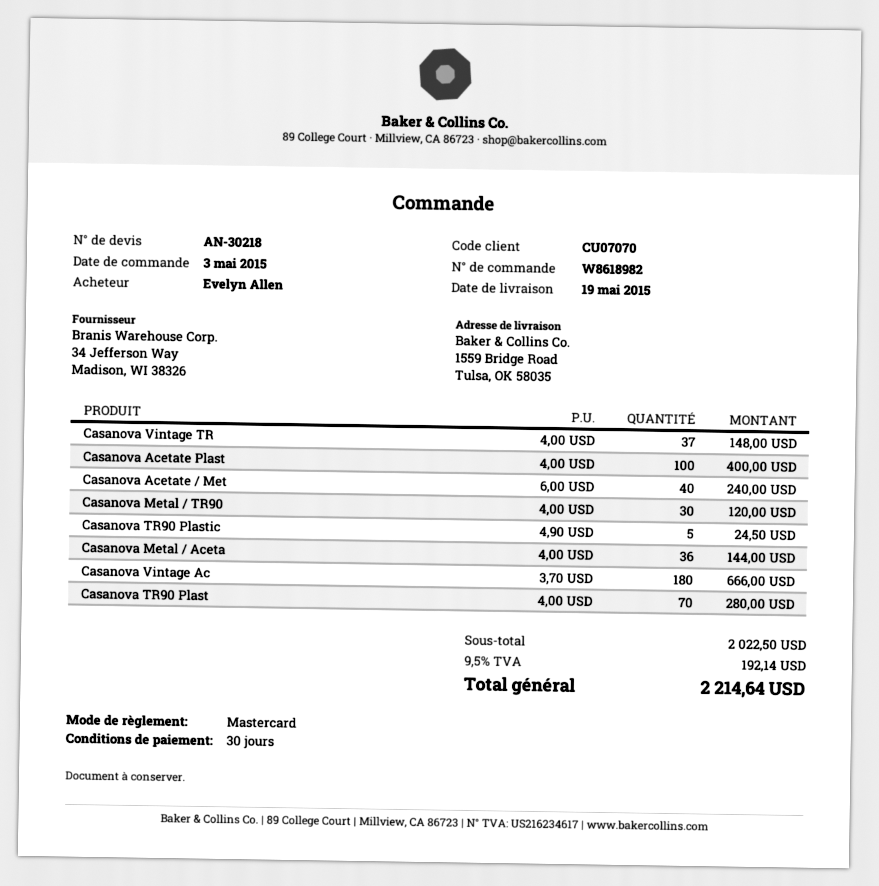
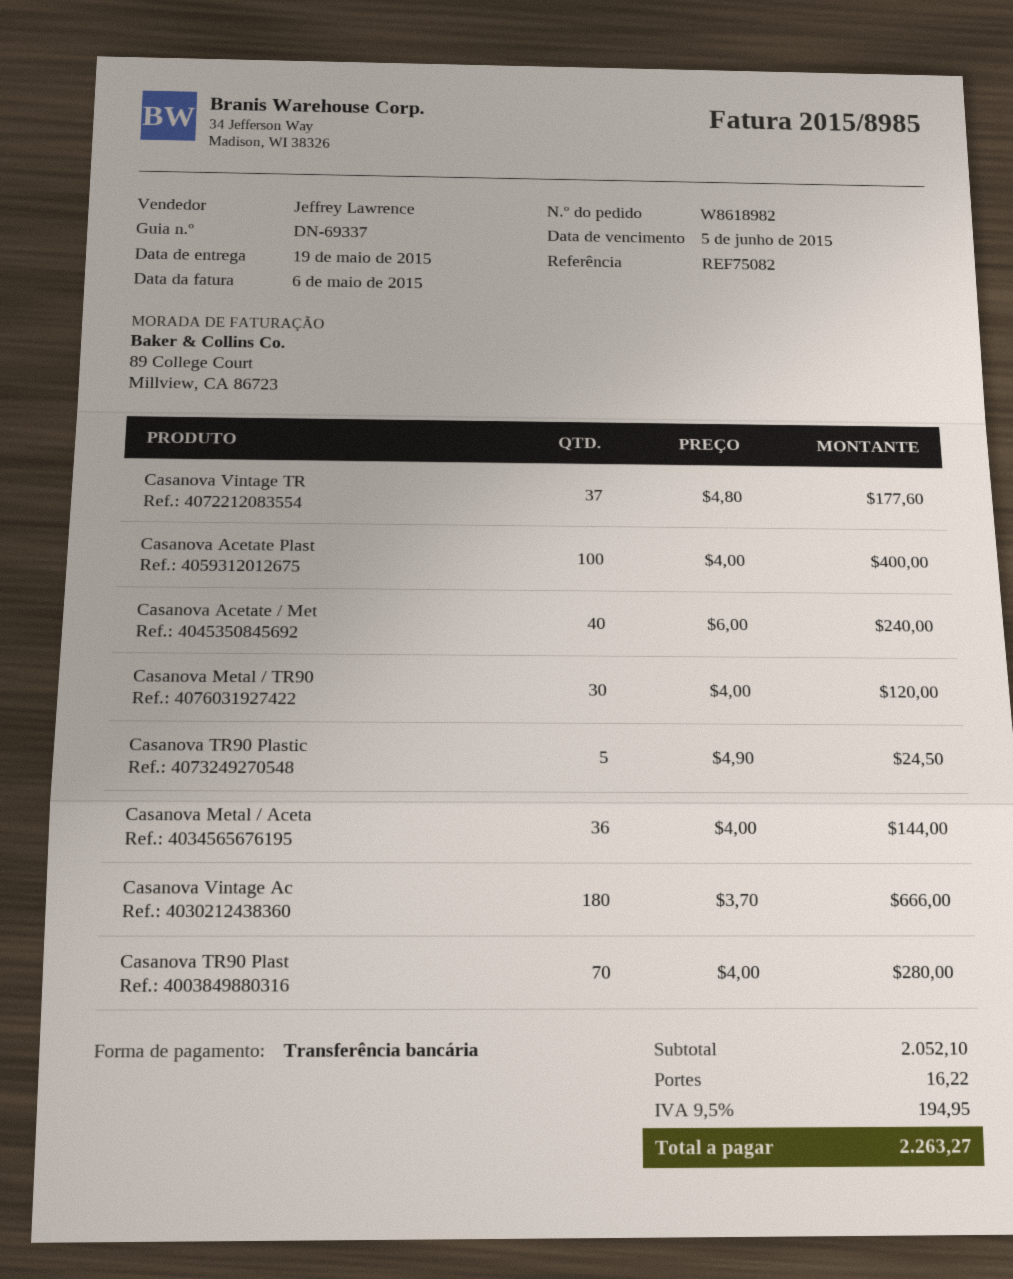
payment method: Mastercard -> bank transfer
Casanova Vintage TR: 37 x 4.00 = 148.00 -> 37 x 4.80 = 177.60
subtotal: 2022.50 -> 2052.10
shipping: none -> 16.22
tax: 9.5% = 192.14 -> 9.5% = 194.95
total: 2214.64 -> 2263.27

